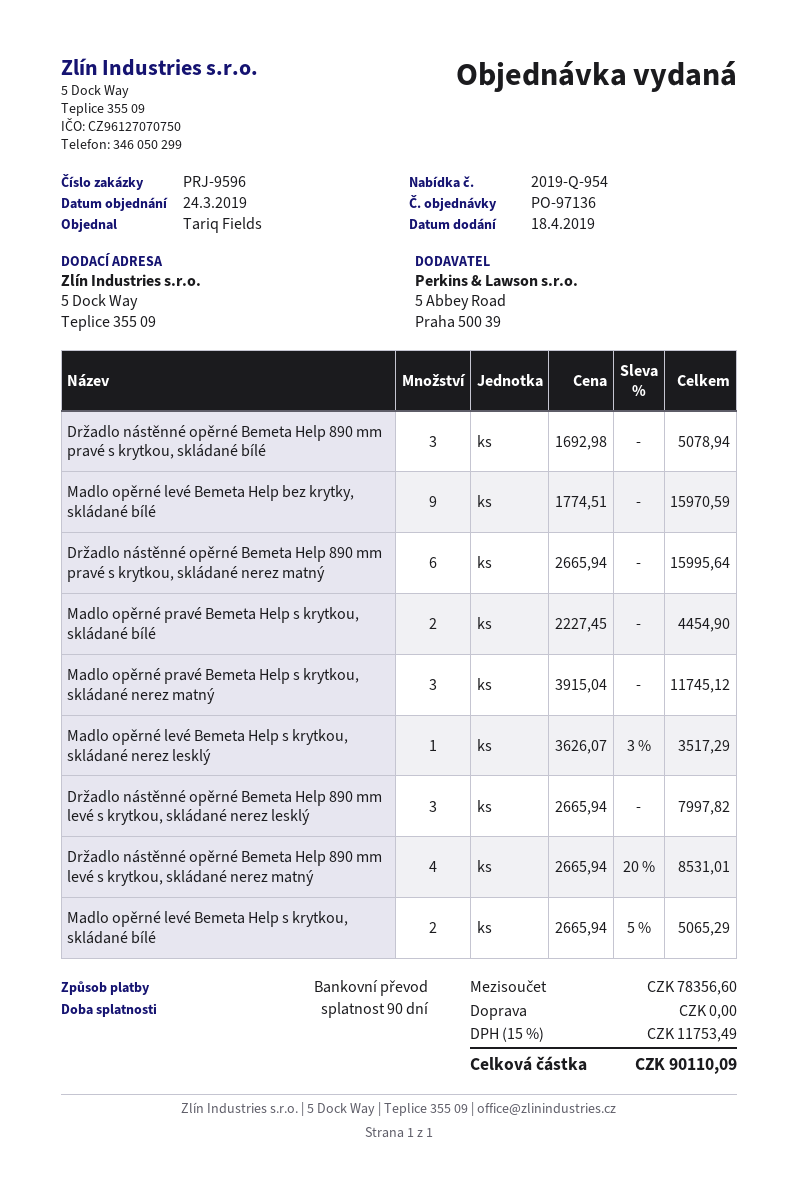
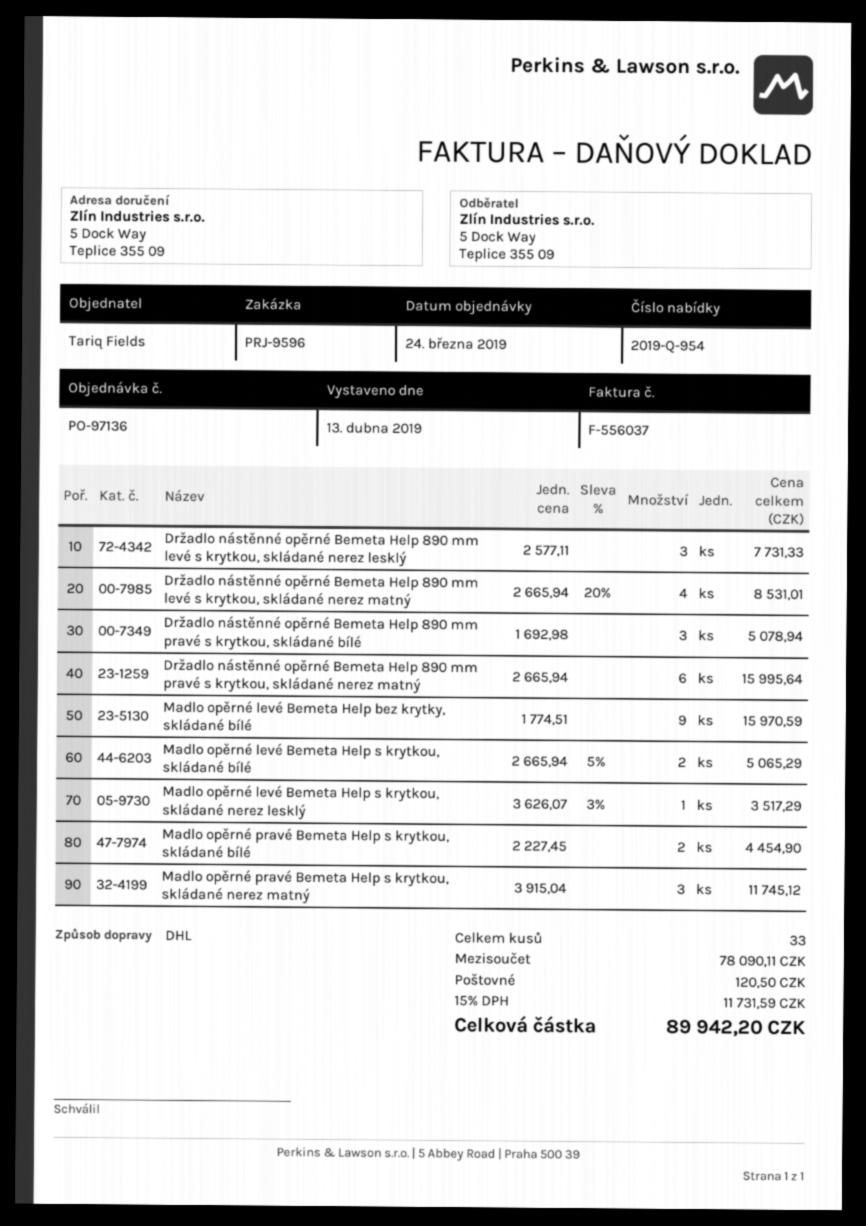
Držadlo nástěnné opěrné Bemeta Help 890 mm levé s krytkou, skládané nerez lesklý: 3 x 2665.94 = 7997.82 -> 3 x 2577.11 = 7731.33
subtotal: 78356.60 -> 78090.11
shipping: 0.00 -> 120.50
tax: 15% = 11753.49 -> 15% = 11731.59
total: 90110.09 -> 89942.20

